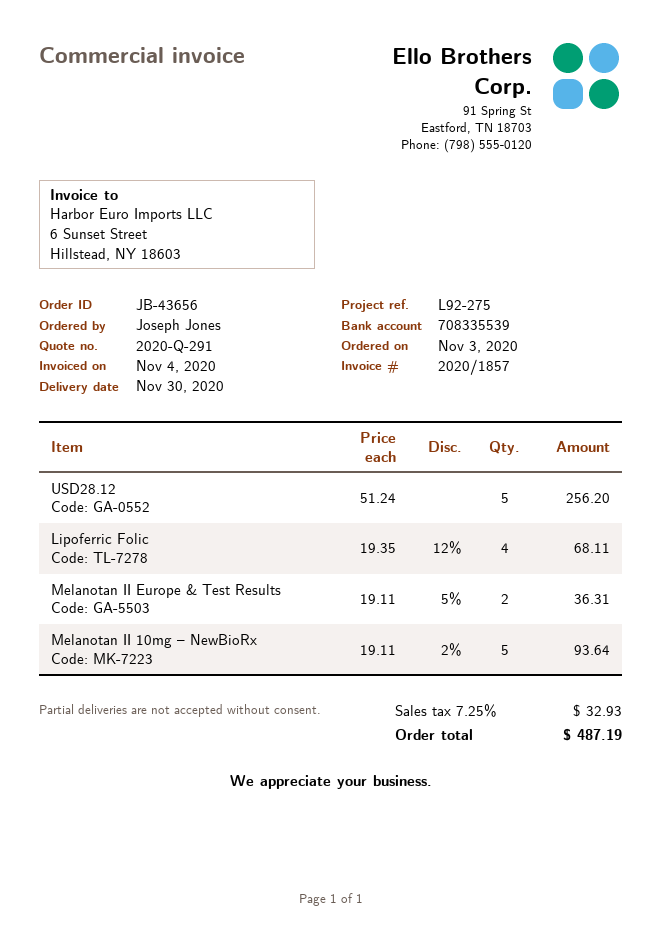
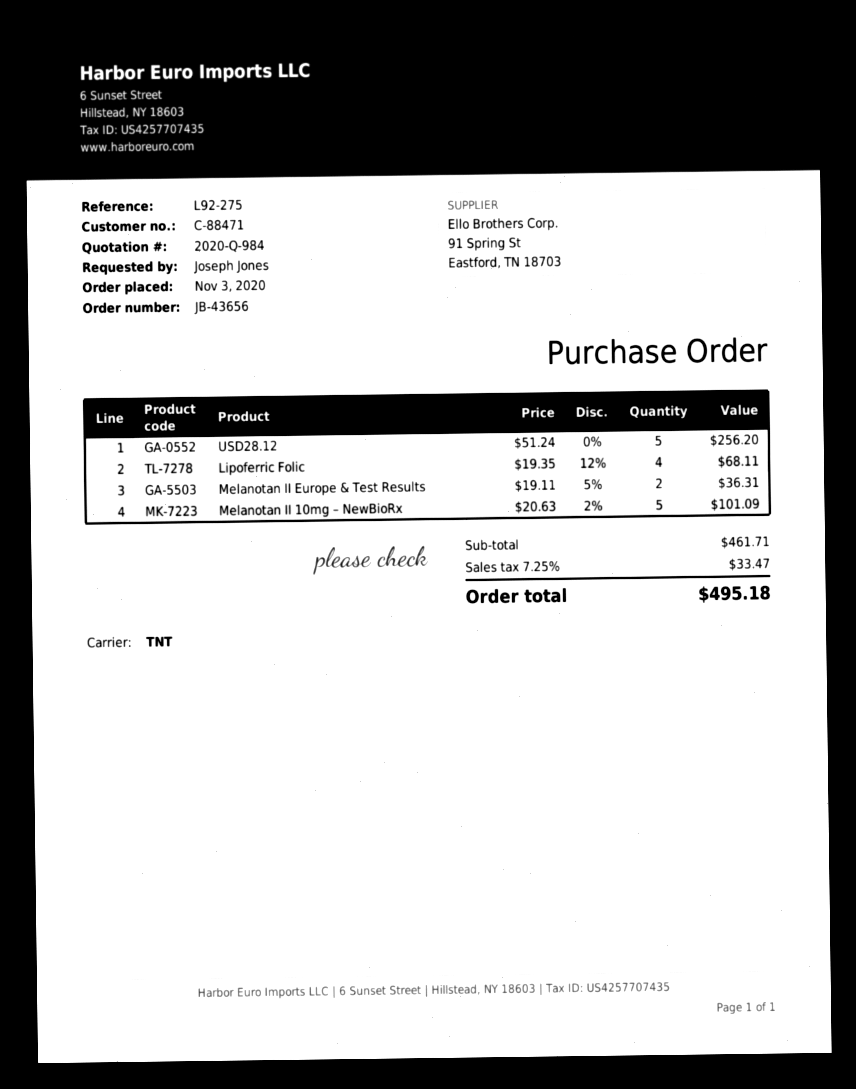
quote number: 2020-Q-291 -> 2020-Q-984
Melanotan II 10mg – NewBioRx: 5 x 19.11 - 2% = 93.64 -> 5 x 20.63 - 2% = 101.09
tax: 7.25% = 32.93 -> 7.25% = 33.47
total: 487.19 -> 495.18

